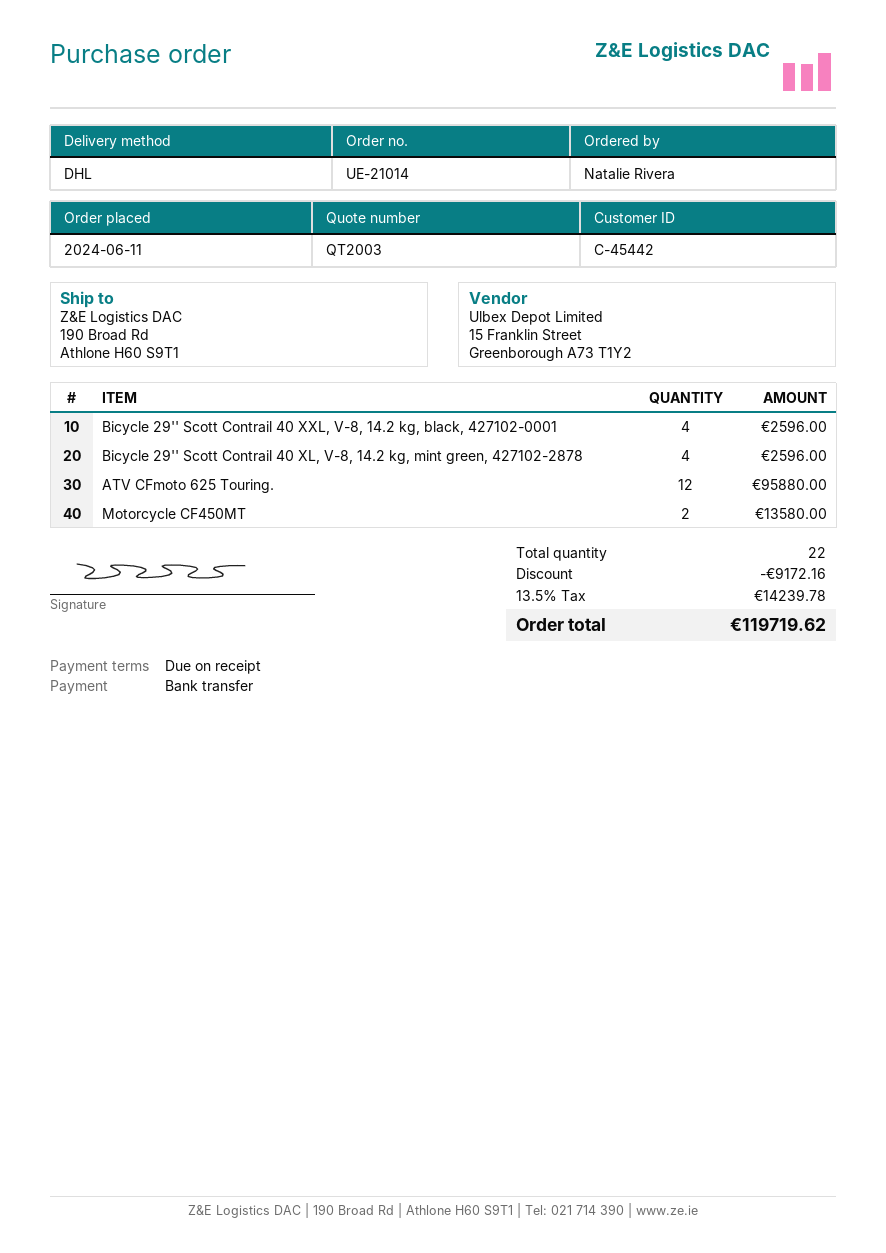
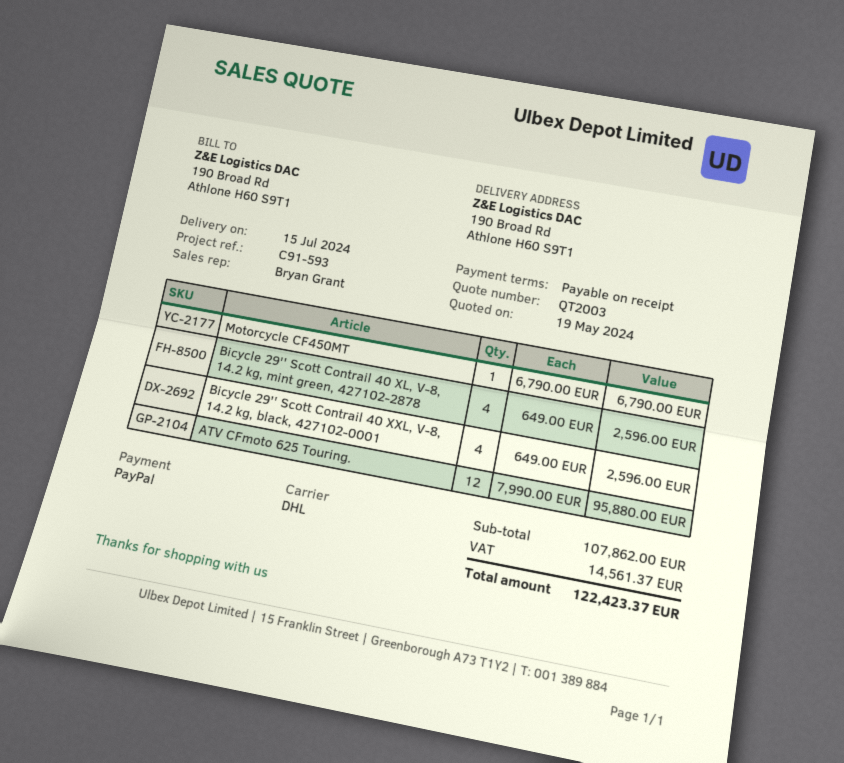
payment method: bank transfer -> PayPal
Motorcycle CF450MT: 2 for 13580.00 -> 1 for 6790.00
discount: 9172.16 -> none
tax: 14239.78 -> 14561.37
total: 119719.62 -> 122423.37

